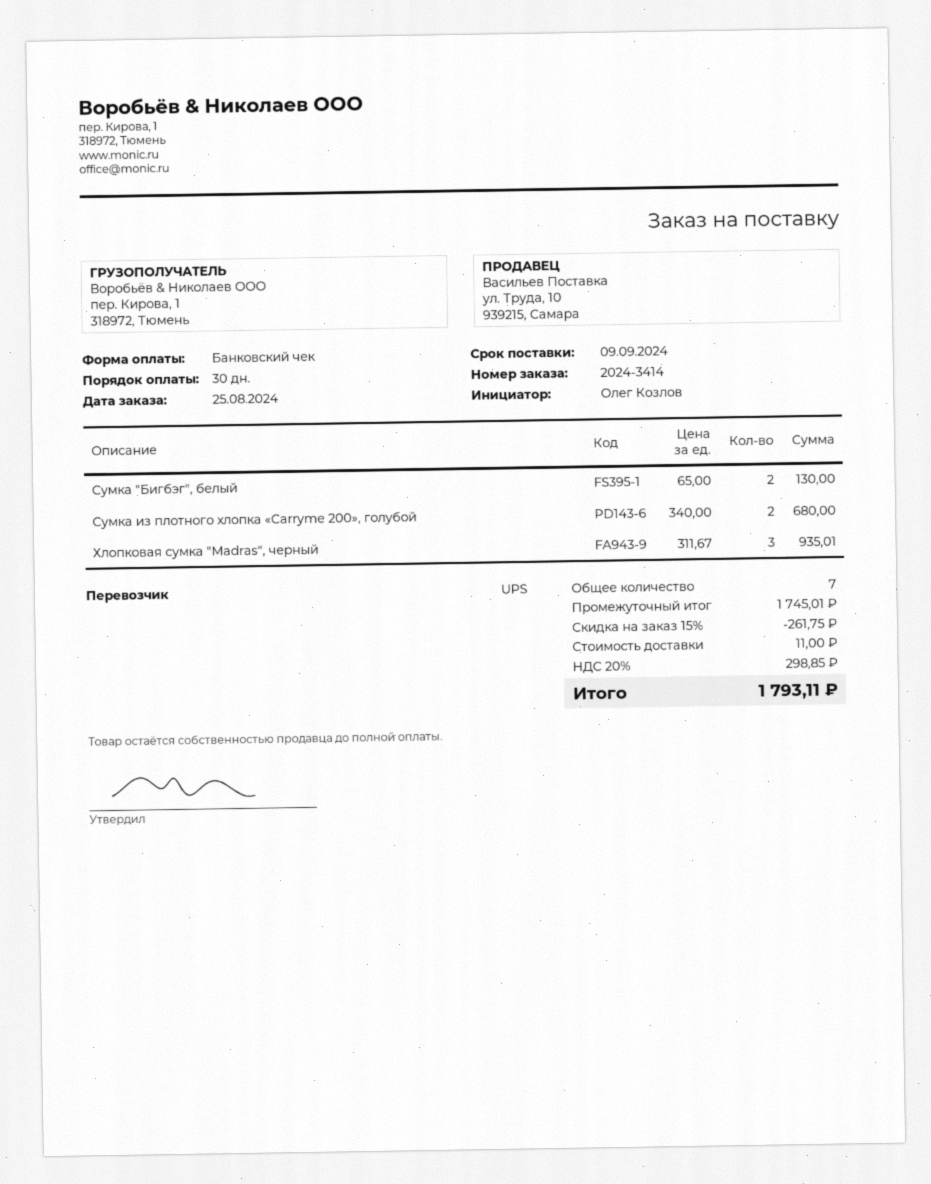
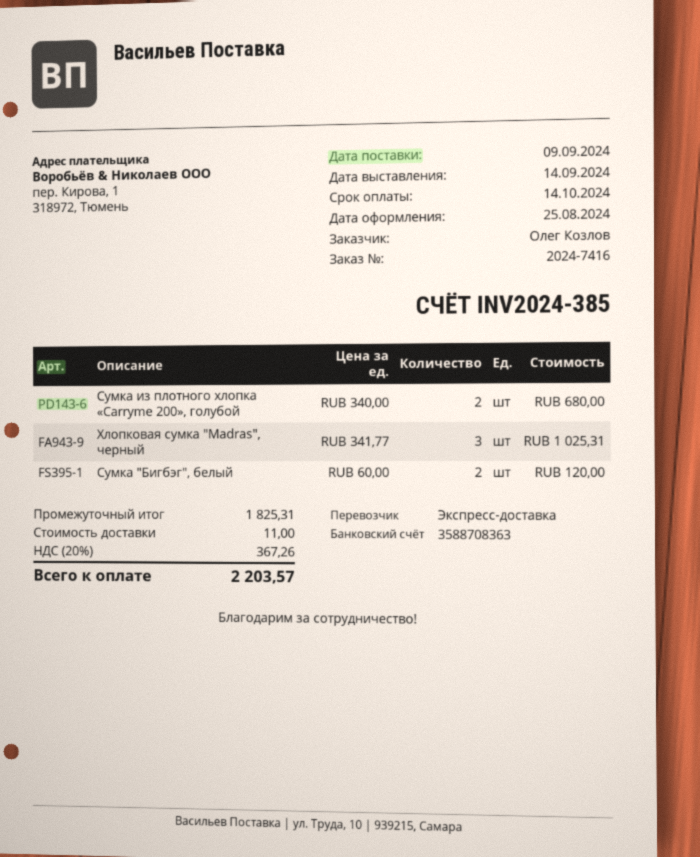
order number: 2024-3414 -> 2024-7416
shipping method: UPS -> express
Сумка "Бигбэг", белый: 2 x 65.00 = 130.00 -> 2 x 60.00 = 120.00
Хлопковая сумка "Madras", черный: 3 x 311.67 = 935.01 -> 3 x 341.77 = 1025.31
subtotal: 1745.01 -> 1825.31
discount: 15% = 261.75 -> none
tax: 20% = 298.85 -> 20% = 367.26
total: 1793.11 -> 2203.57

